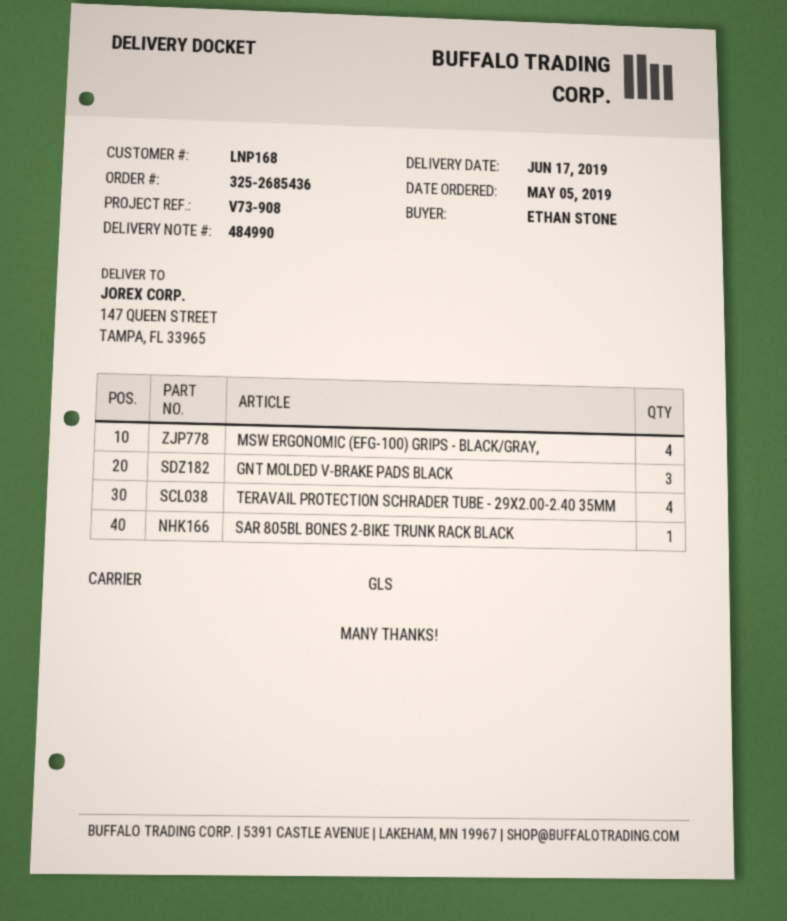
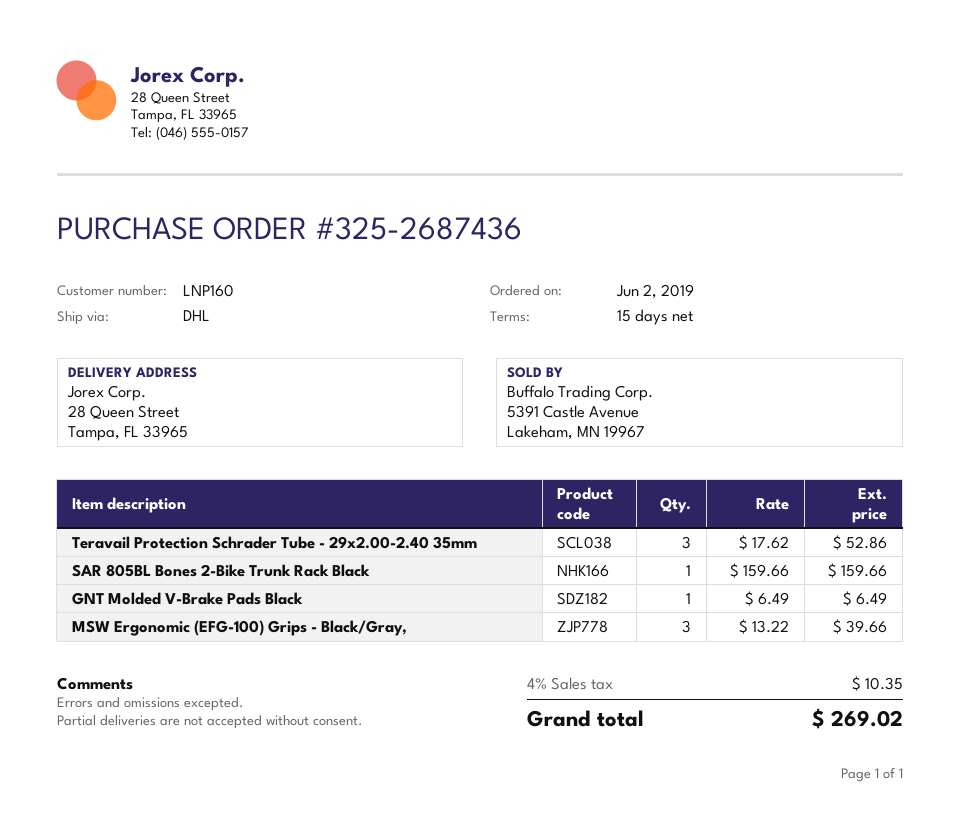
order number: 325-2685436 -> 325-2687436
order date: 2019-05-05 -> 2019-06-02
customer number: LNP168 -> LNP160
shipping method: GLS -> DHL
ship to: 147 QUEEN STREET, TAMPA, FL 33965 -> 28 Queen Street, Tampa, FL 33965
MSW ERGONOMIC (EFG-100) GRIPS - BLACK/GRAY,: 4 -> 3
GNT MOLDED V-BRAKE PADS BLACK: 3 -> 1
TERAVAIL PROTECTION SCHRADER TUBE - 29X2.00-2.40 35MM: 4 -> 3

